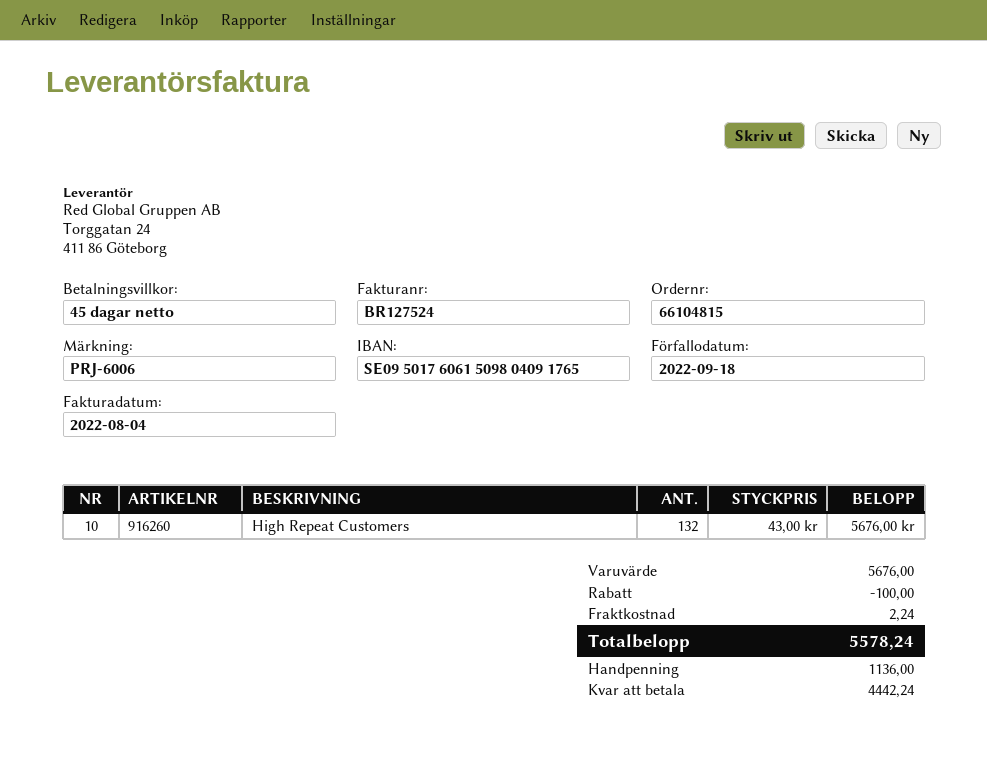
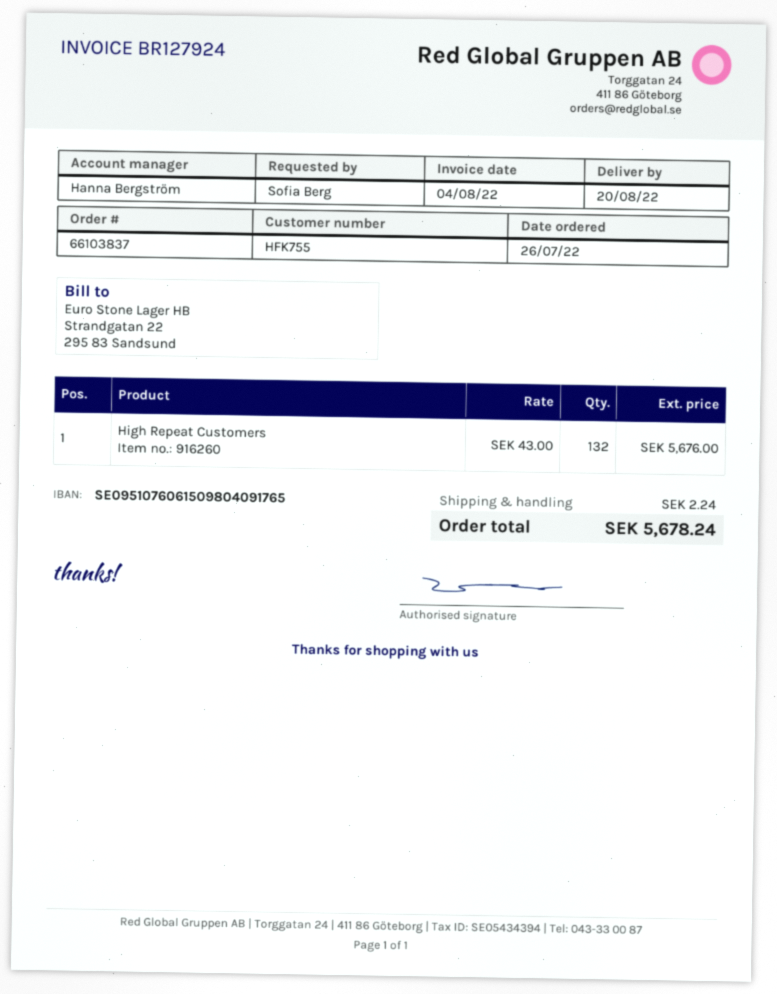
order number: 66104815 -> 66103837
invoice number: BR127524 -> BR127924
bank account: SE0950176061509804091765 -> SE0951076061509804091765
discount: 100.00 -> none
total: 5578.24 -> 5678.24

